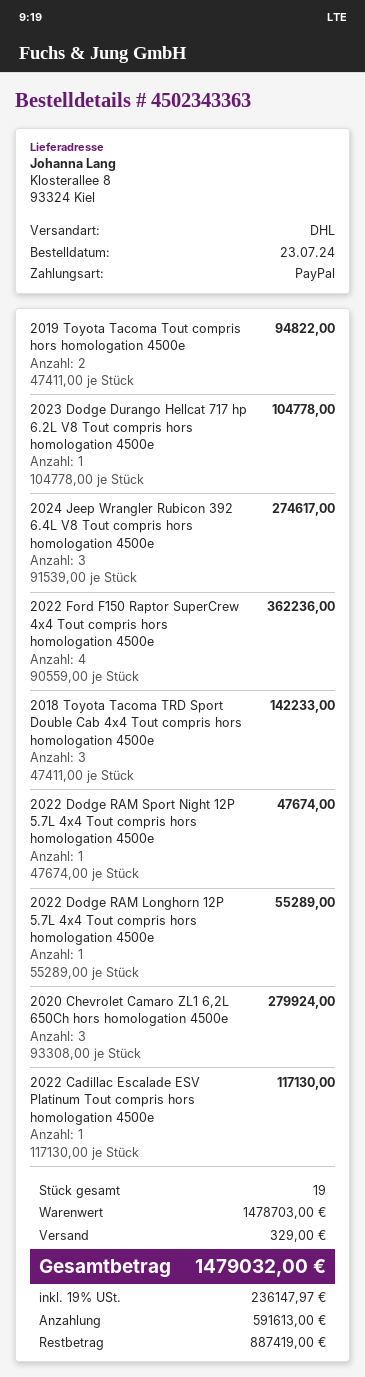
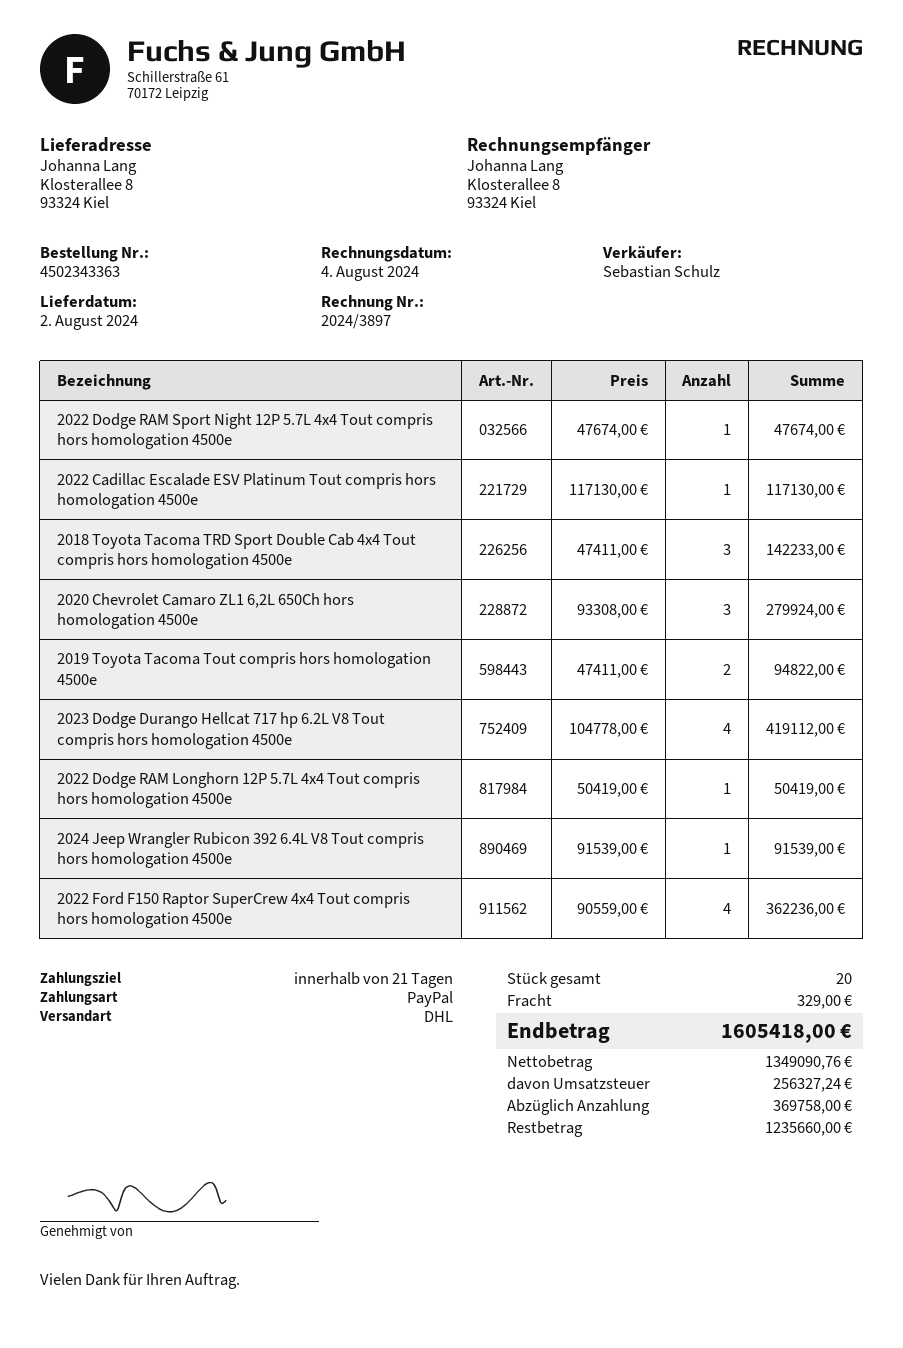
2023 Dodge Durango Hellcat 717 hp 6.2L V8 Tout compris hors homologation 4500e: 1 x 104778.00 = 104778.00 -> 4 x 104778.00 = 419112.00
2024 Jeep Wrangler Rubicon 392 6.4L V8 Tout compris hors homologation 4500e: 3 x 91539.00 = 274617.00 -> 1 x 91539.00 = 91539.00
2022 Dodge RAM Longhorn 12P 5.7L 4x4 Tout compris hors homologation 4500e: 1 x 55289.00 = 55289.00 -> 1 x 50419.00 = 50419.00
total quantity: 19 -> 20
tax: 236147.97 -> 256327.24
total: 1479032.00 -> 1605418.00
deposit: 591613.00 -> 369758.00
balance: 887419.00 -> 1235660.00

